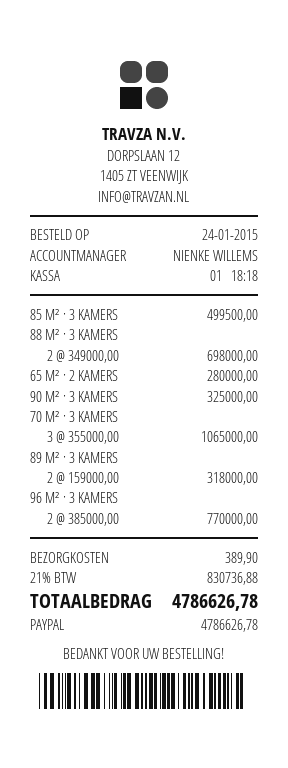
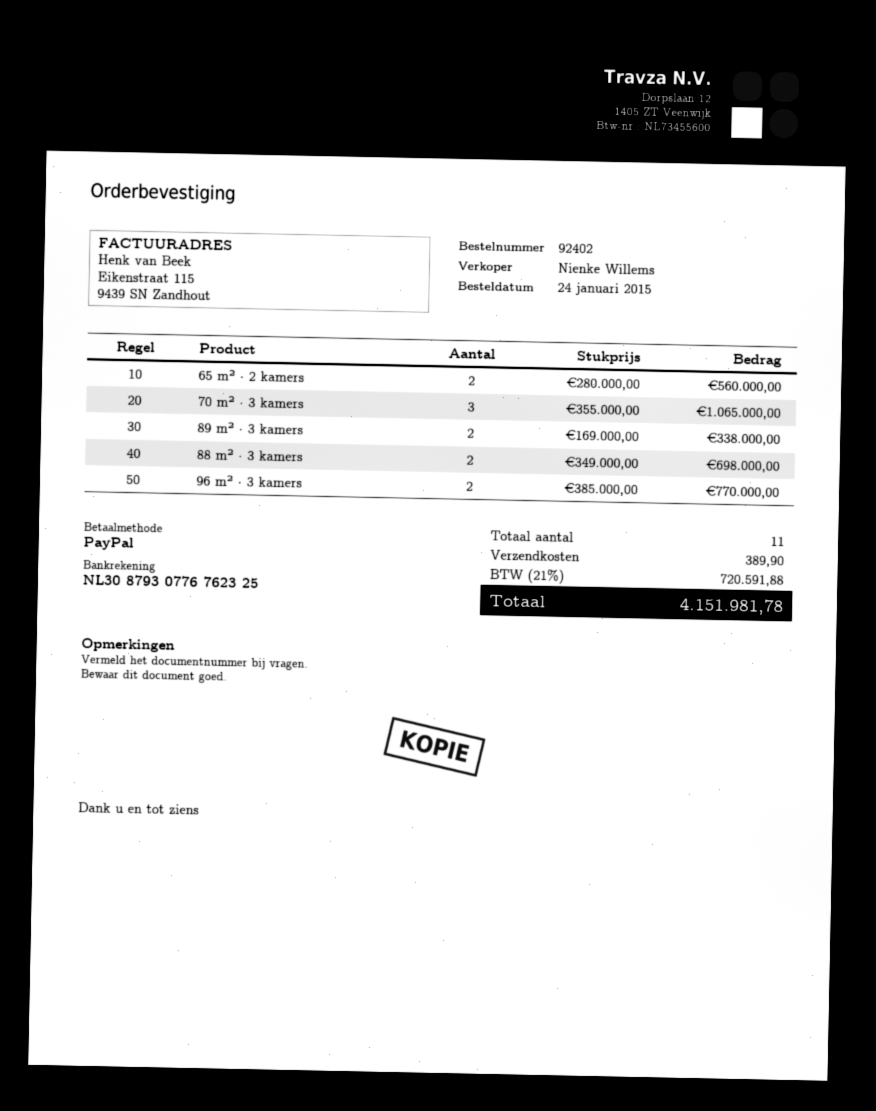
85 M² · 3 KAMERS: 1 x 499500.00 = 499500.00 -> none
65 M² · 2 KAMERS: 1 x 280000.00 = 280000.00 -> 2 x 280000.00 = 560000.00
90 M² · 3 KAMERS: 1 x 325000.00 = 325000.00 -> none
89 M² · 3 KAMERS: 2 x 159000.00 = 318000.00 -> 2 x 169000.00 = 338000.00
tax: 21% = 830736.88 -> 21% = 720591.88
total: 4786626.78 -> 4151981.78

